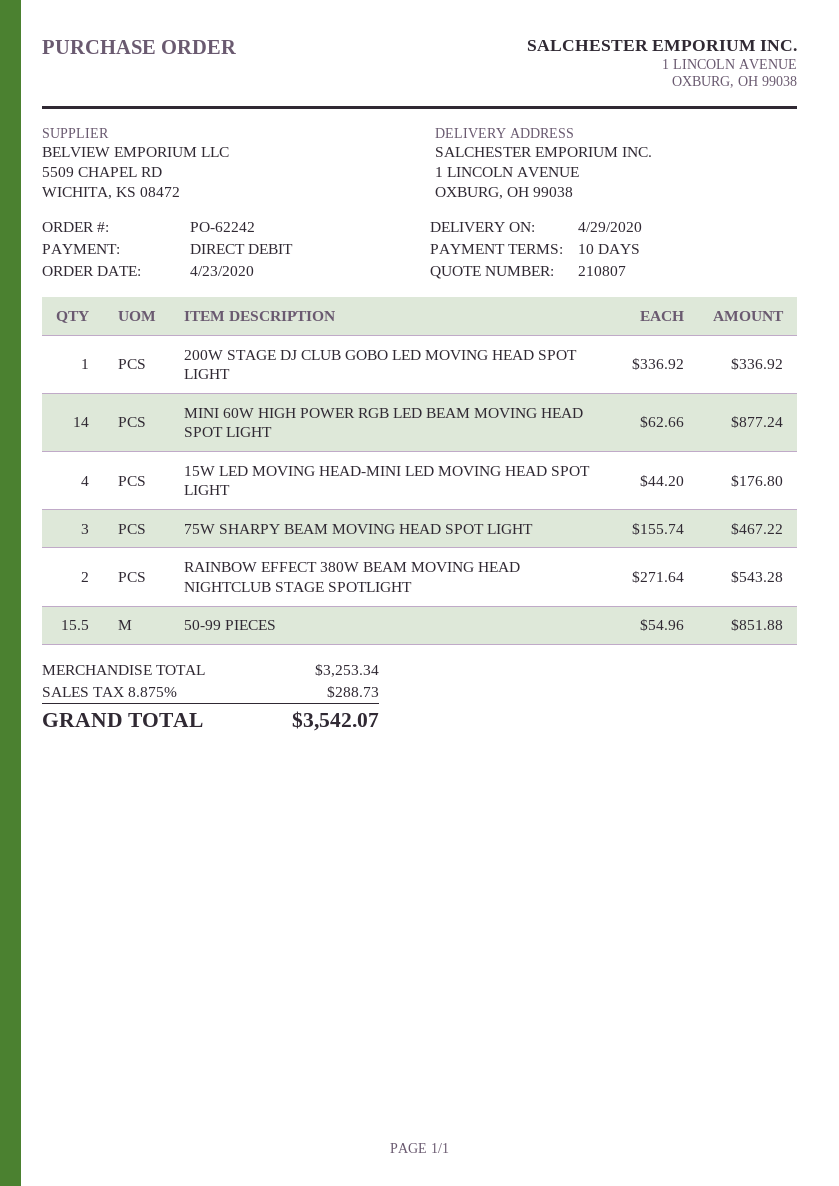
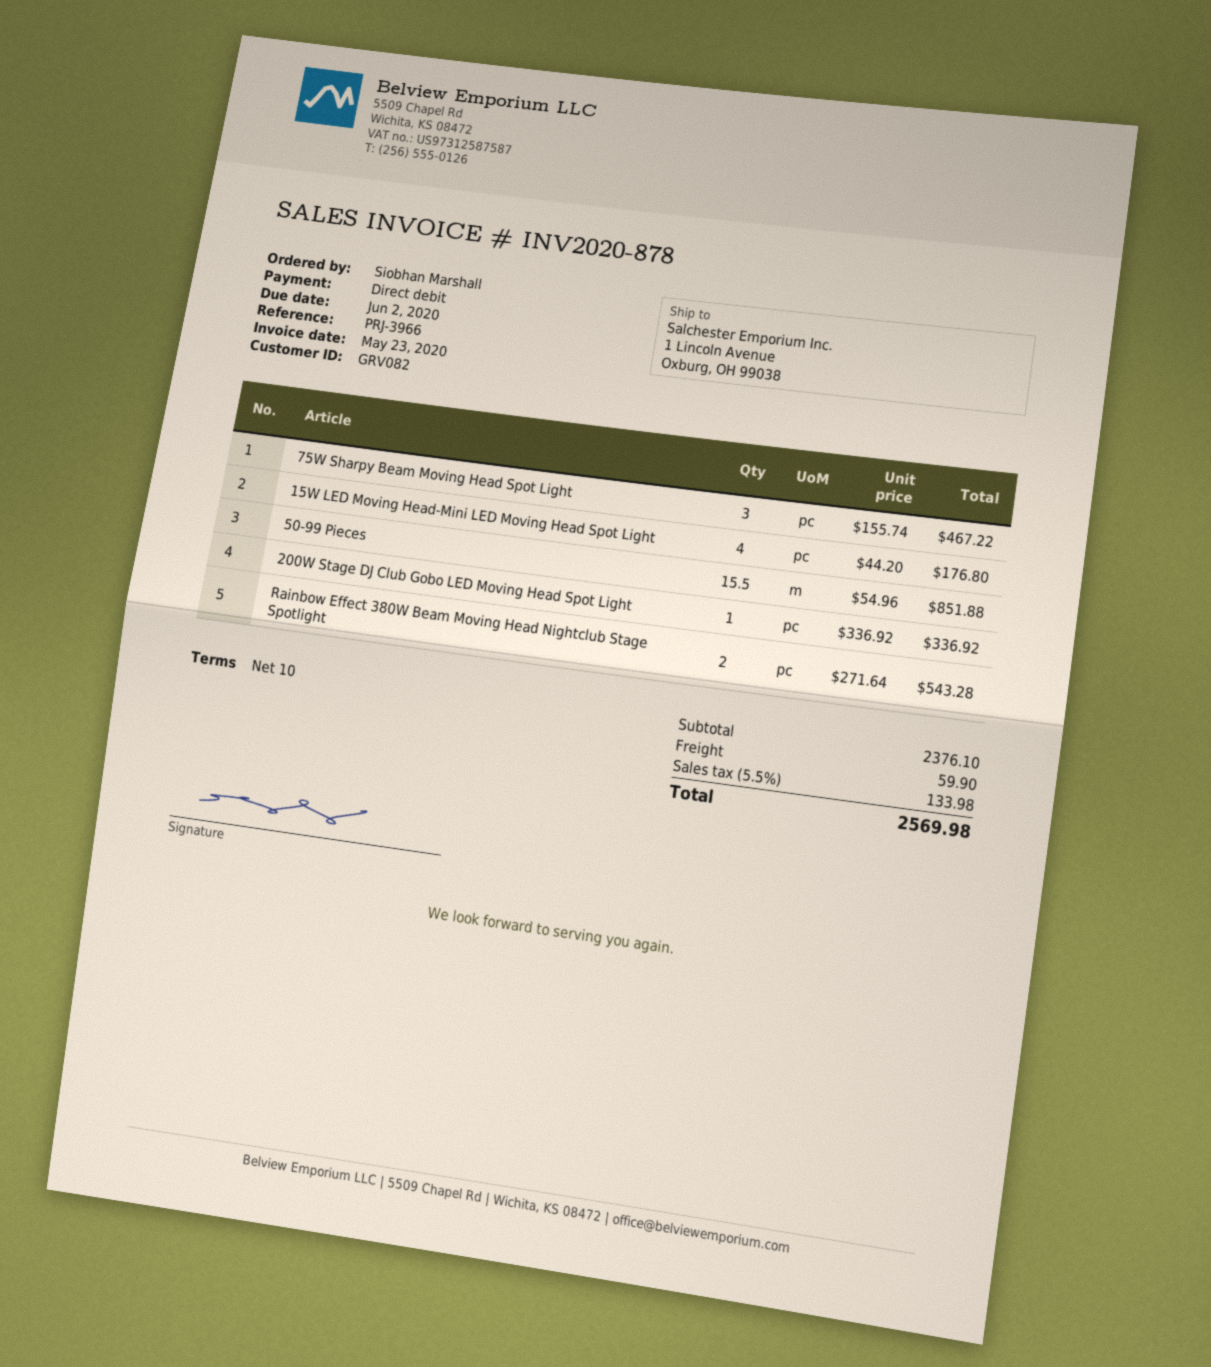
MINI 60W HIGH POWER RGB LED BEAM MOVING HEAD SPOT LIGHT: 14 x 62.66 = 877.24 -> none
subtotal: 3253.34 -> 2376.10
shipping: none -> 59.90
tax: 8.875% = 288.73 -> 5.5% = 133.98
total: 3542.07 -> 2569.98

